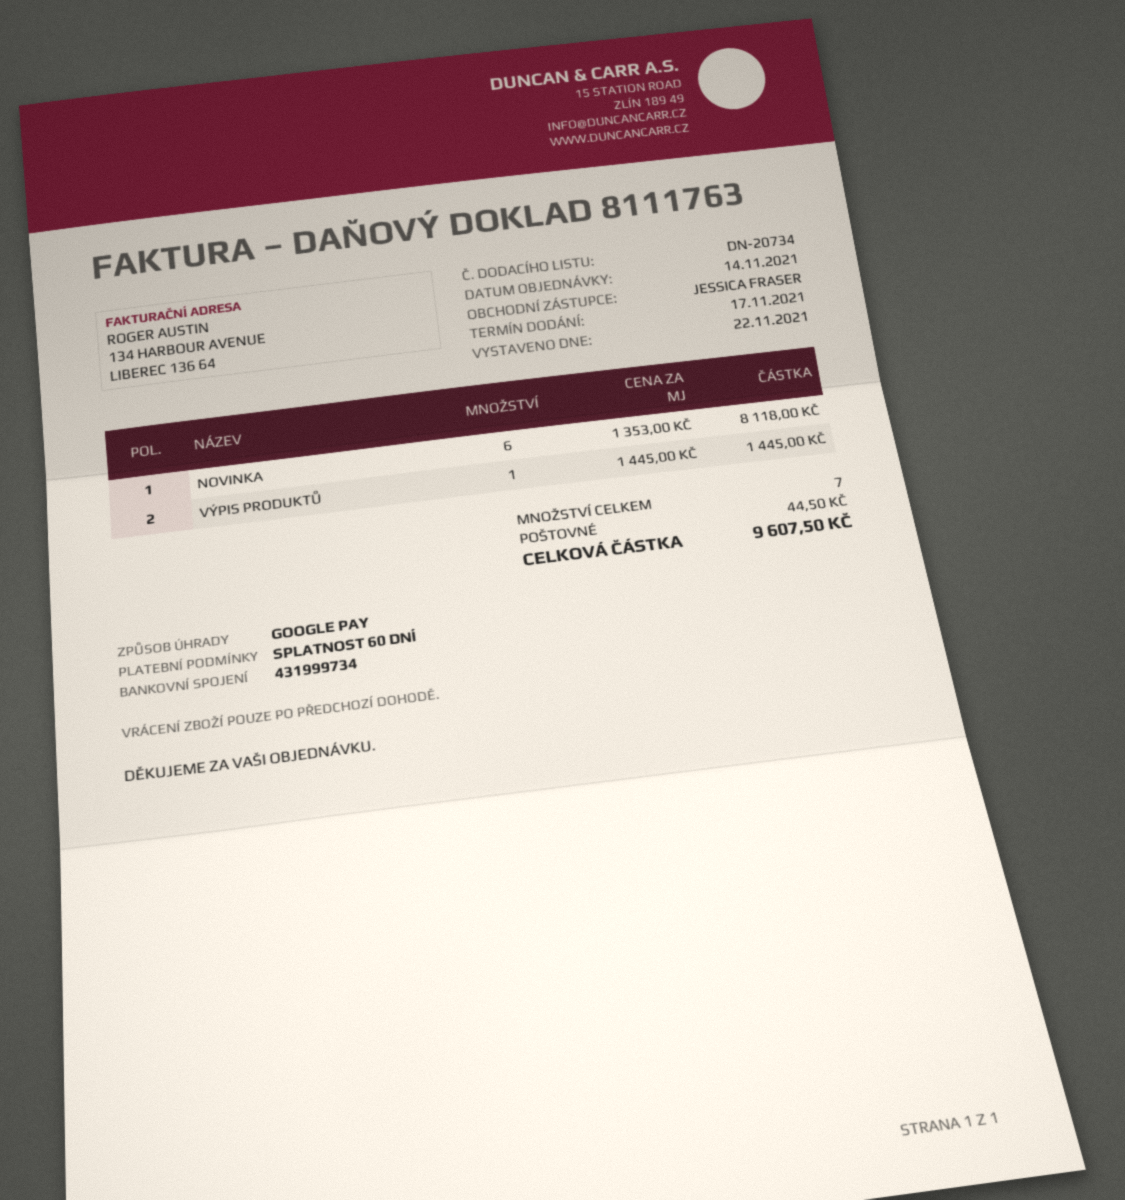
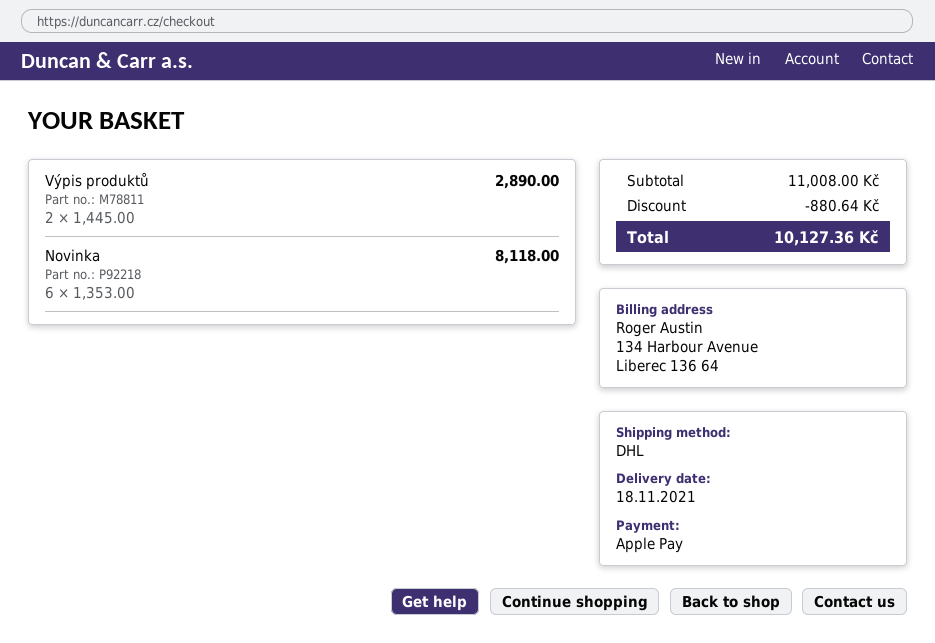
delivery date: 2021-11-17 -> 2021-11-18
payment method: Google Pay -> Apple Pay
VÝPIS PRODUKTŮ: 1 x 1445.00 = 1445.00 -> 2 x 1445.00 = 2890.00
discount: none -> 880.64
shipping: 44.50 -> none
total: 9607.50 -> 10127.36

